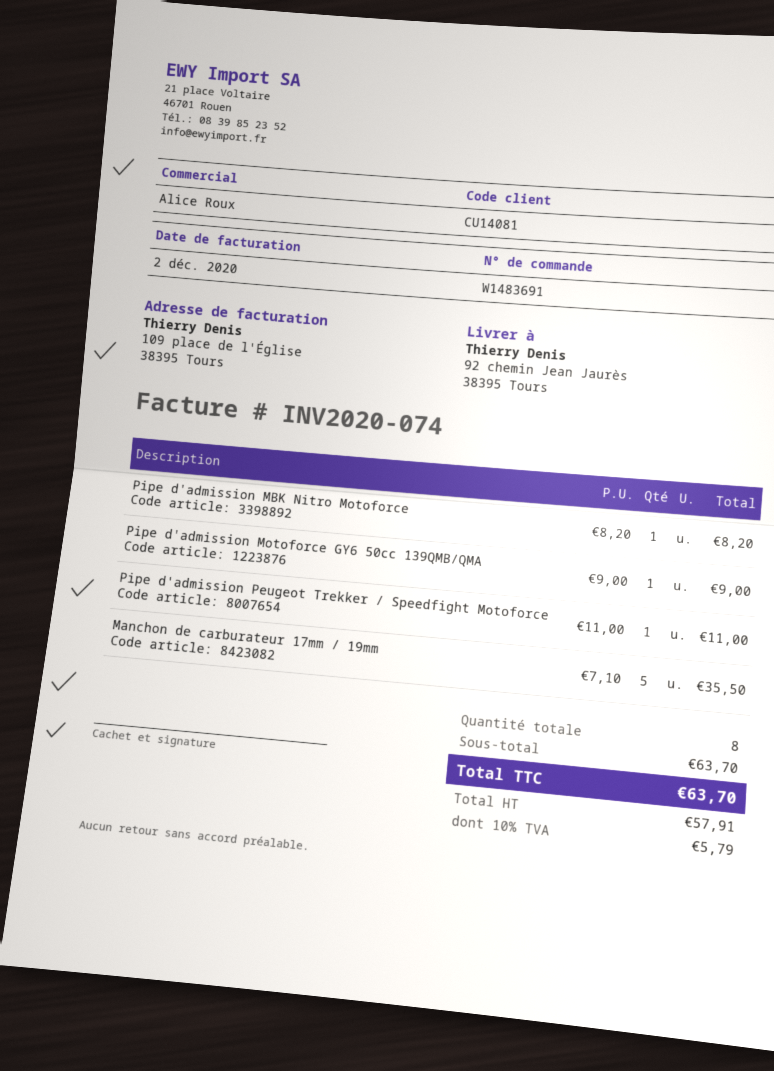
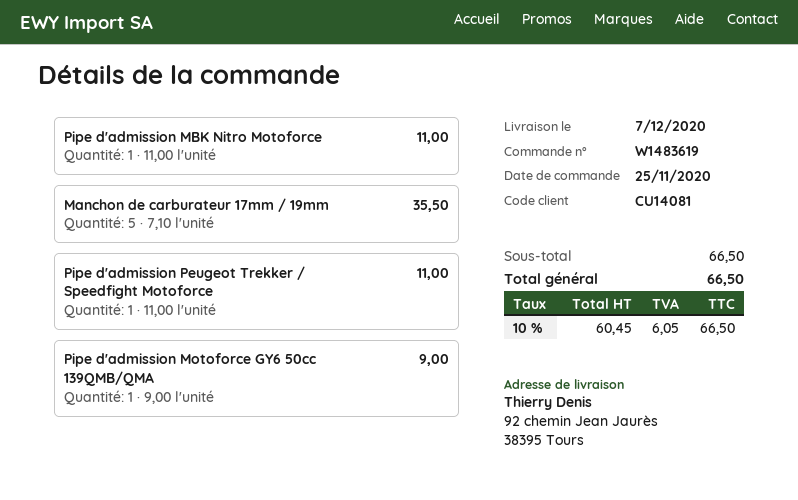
order number: W1483691 -> W1483619
Pipe d'admission MBK Nitro Motoforce: 1 x 8.20 = 8.20 -> 1 x 11.00 = 11.00
subtotal: 63.70 -> 66.50
net: 57.91 -> 60.45
tax: 10% = 5.79 -> 10% = 6.05
total: 63.70 -> 66.50

